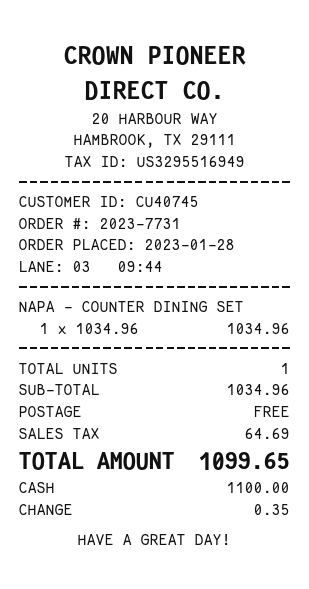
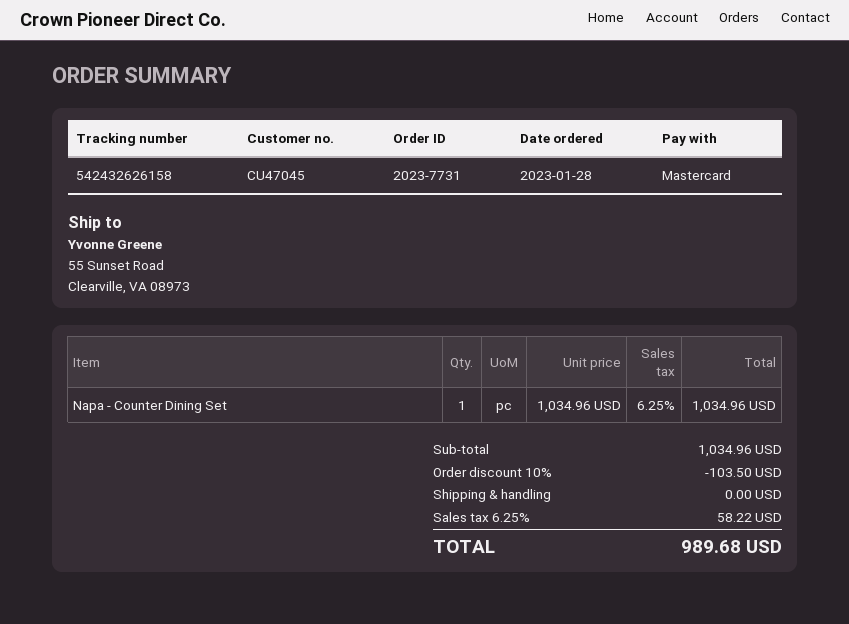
customer number: CU40745 -> CU47045
payment method: cash -> Mastercard
discount: none -> 10% = 103.50
tax: 64.69 -> 58.22
total: 1099.65 -> 989.68

